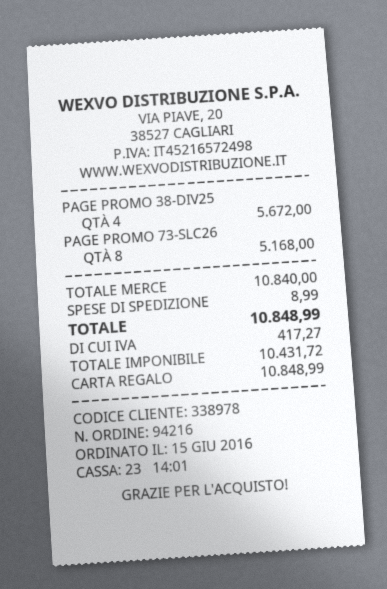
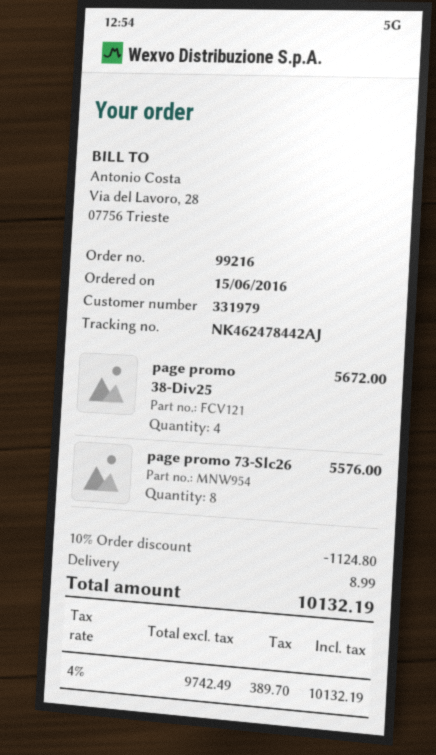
order number: 94216 -> 99216
customer number: 338978 -> 331979
PAGE PROMO 73-SLC26: 8 for 5168.00 -> 8 for 5576.00
discount: none -> 10% = 1124.80
net: 10431.72 -> 9742.49
tax: 417.27 -> 389.70
total: 10848.99 -> 10132.19

